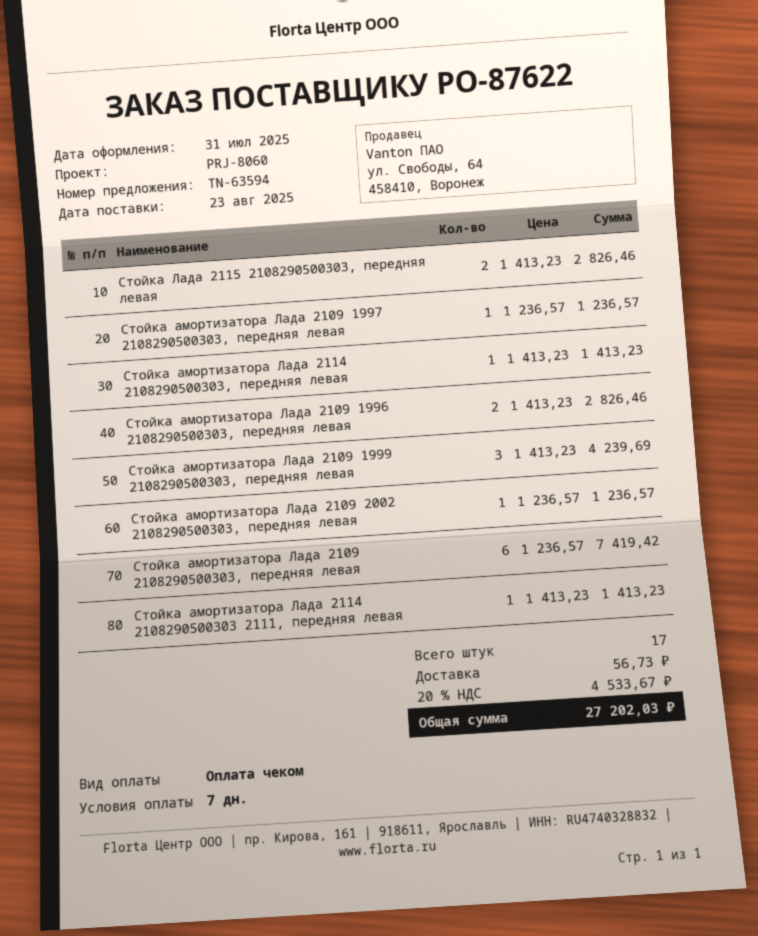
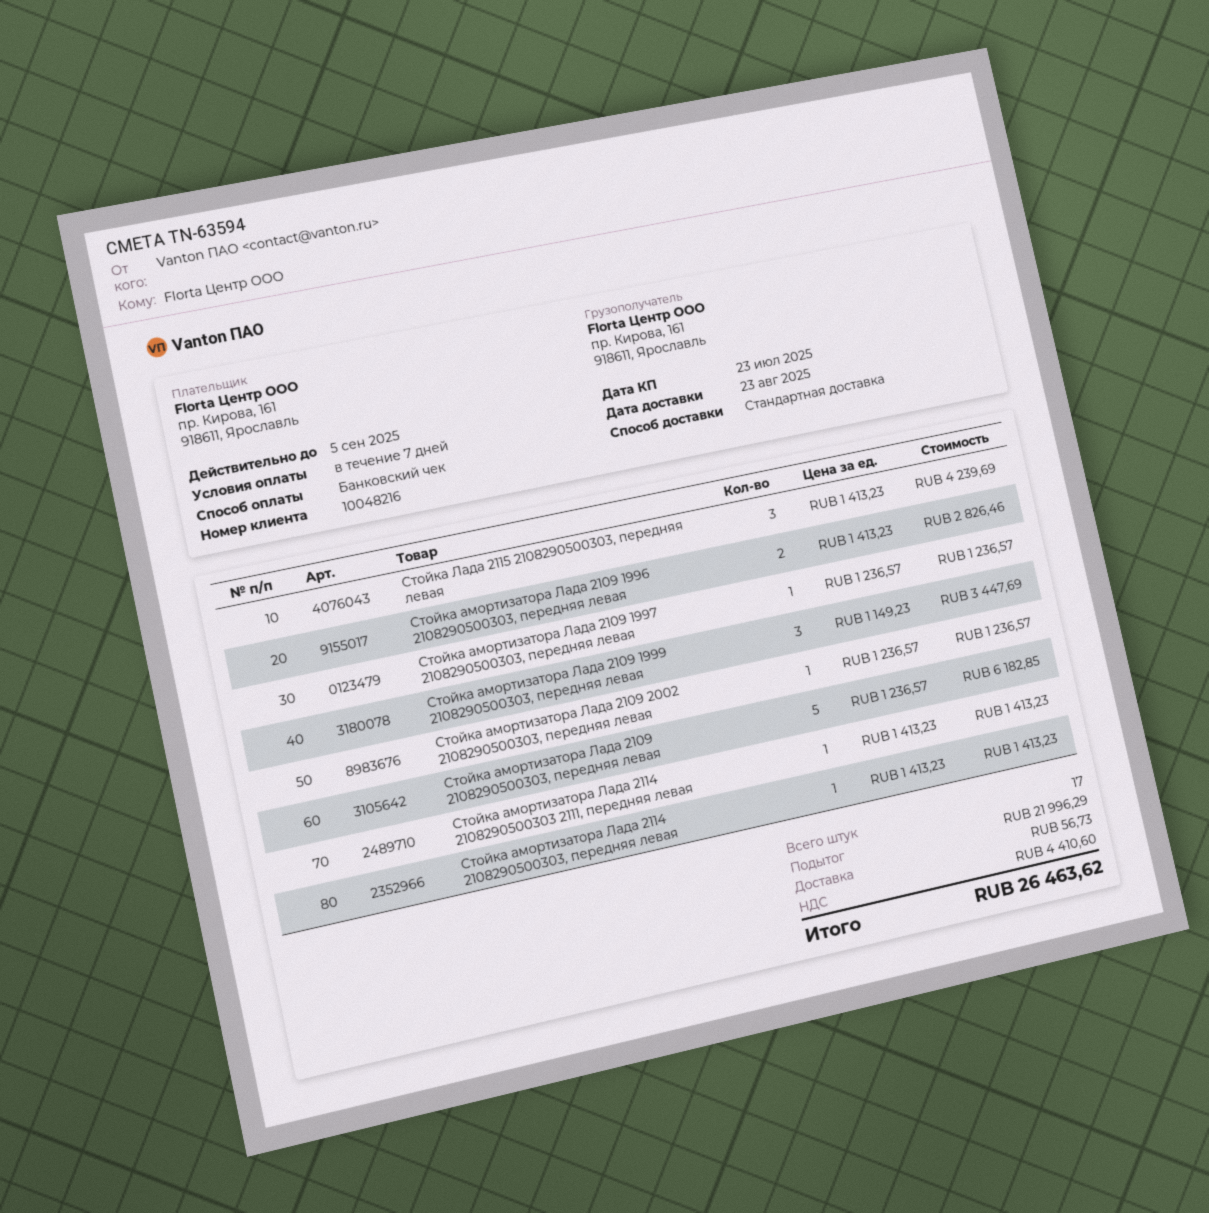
Стойка Лада 2115 2108290500303, передняя левая: 2 x 1413.23 = 2826.46 -> 3 x 1413.23 = 4239.69
Стойка амортизатора Лада 2109 1999 2108290500303, передняя левая: 3 x 1413.23 = 4239.69 -> 3 x 1149.23 = 3447.69
Стойка амортизатора Лада 2109 2108290500303, передняя левая: 6 x 1236.57 = 7419.42 -> 5 x 1236.57 = 6182.85
tax: 4533.67 -> 4410.60
total: 27202.03 -> 26463.62

